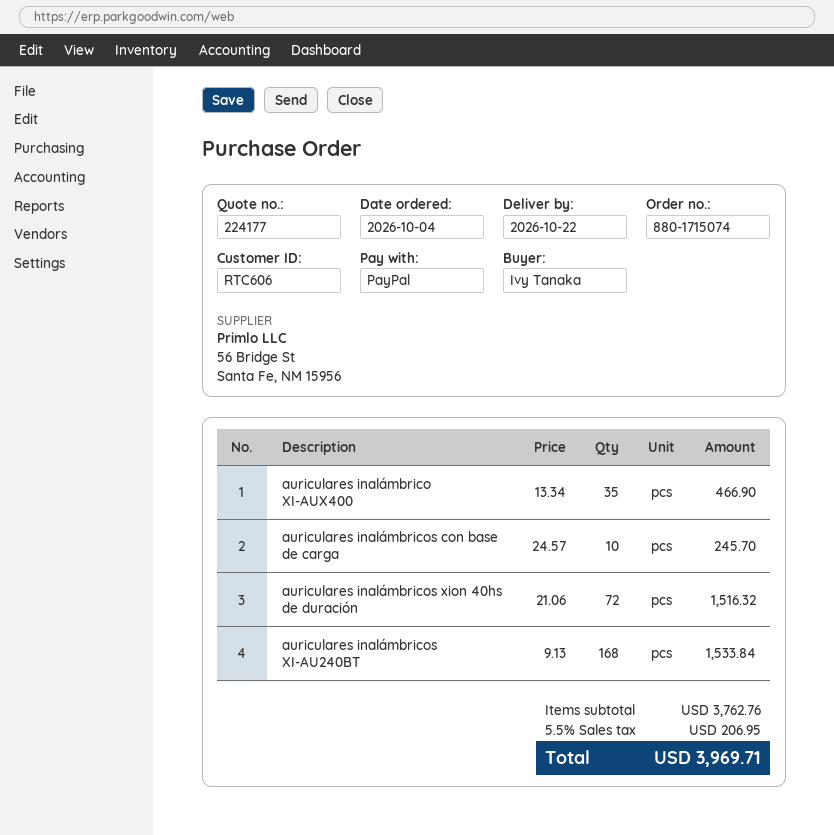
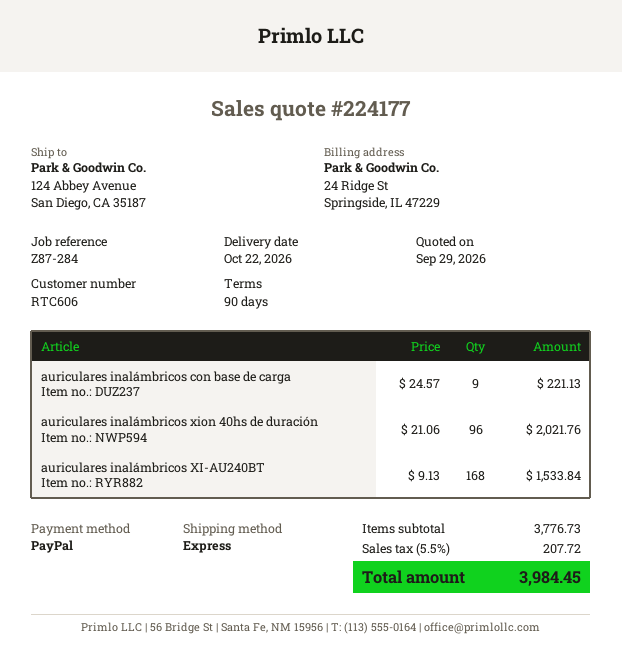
auriculares inalámbrico XI-AUX400: 35 x 13.34 = 466.90 -> none
auriculares inalámbricos con base de carga: 10 x 24.57 = 245.70 -> 9 x 24.57 = 221.13
auriculares inalámbricos xion 40hs de duración: 72 x 21.06 = 1516.32 -> 96 x 21.06 = 2021.76
subtotal: 3762.76 -> 3776.73
tax: 5.5% = 206.95 -> 5.5% = 207.72
total: 3969.71 -> 3984.45

